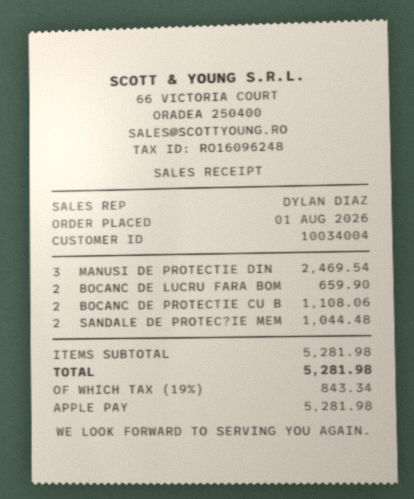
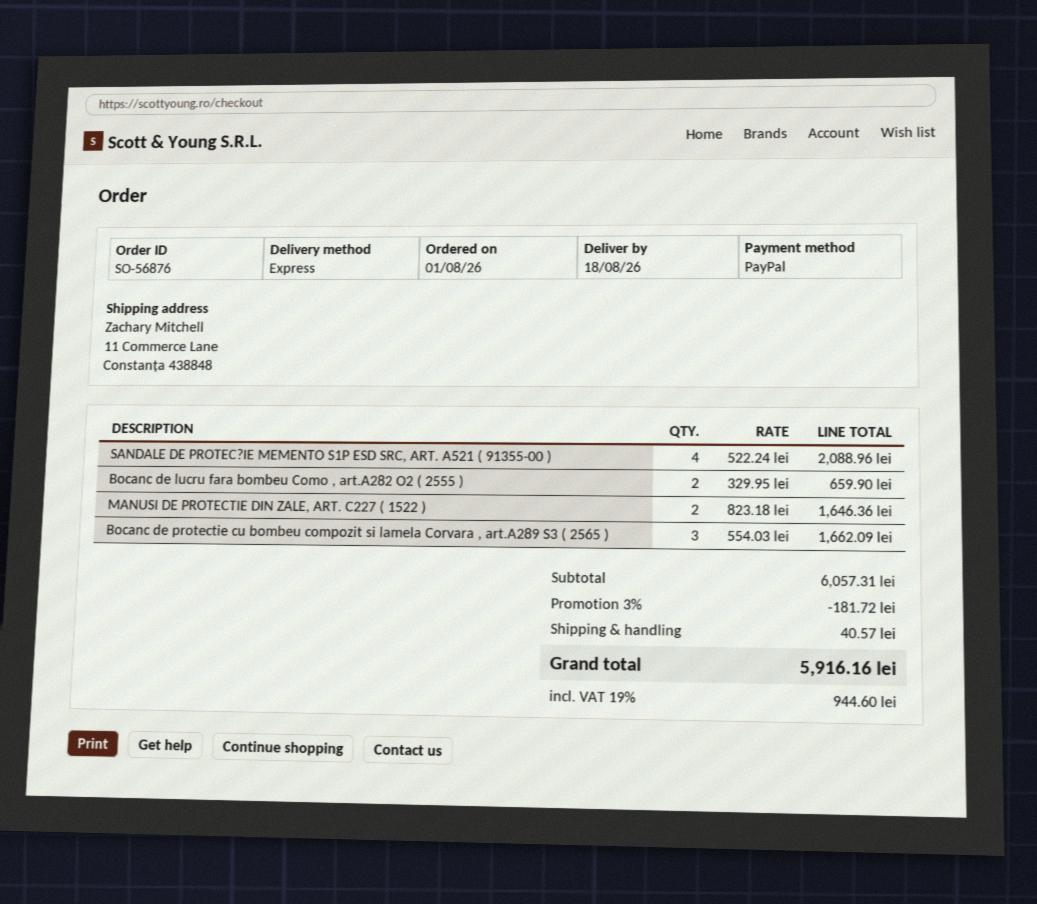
payment method: Apple Pay -> PayPal
MANUSI DE PROTECTIE DIN: 3 for 2469.54 -> 2 for 1646.36
BOCANC DE PROTECTIE CU B: 2 for 1108.06 -> 3 for 1662.09
SANDALE DE PROTEC?IE MEM: 2 for 1044.48 -> 4 for 2088.96
subtotal: 5281.98 -> 6057.31
discount: none -> 3% = 181.72
shipping: none -> 40.57
tax: 19% = 843.34 -> 19% = 944.60
total: 5281.98 -> 5916.16

